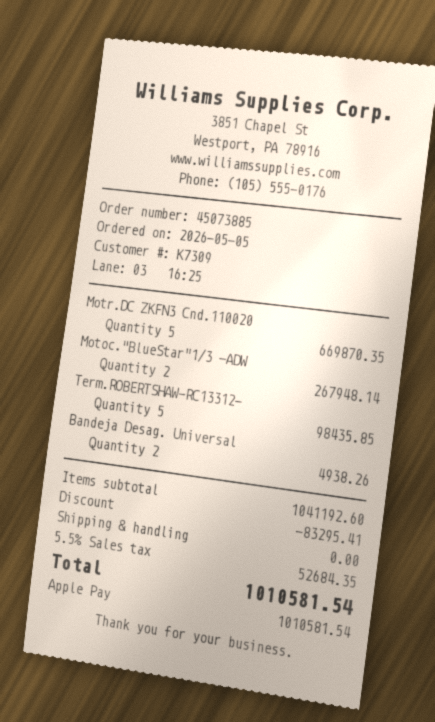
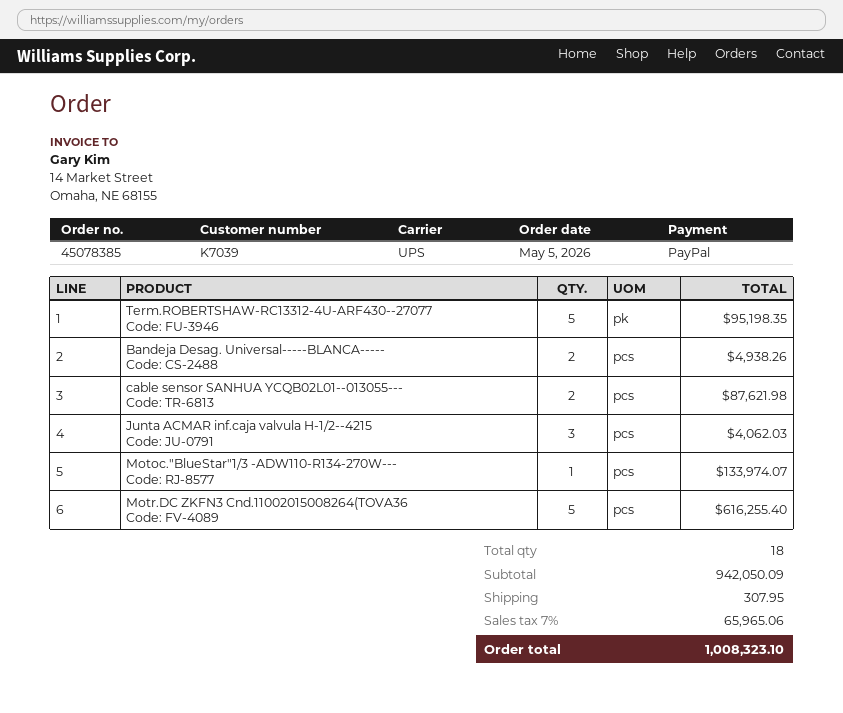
order number: 45073885 -> 45078385
customer number: K7309 -> K7039
payment method: Apple Pay -> PayPal
Motr.DC ZKFN3 Cnd.110020: 5 for 669870.35 -> 5 for 616255.40
Motoc."BlueStar"1/3 -ADW: 2 for 267948.14 -> 1 for 133974.07
Term.ROBERTSHAW-RC13312-: 5 for 98435.85 -> 5 for 95198.35
cable sensor SANHUA YCQB02L01--013055---: none -> 2 for 87621.98
Junta ACMAR inf.caja valvula H-1/2--4215: none -> 3 for 4062.03
subtotal: 1041192.60 -> 942050.09
discount: 83295.41 -> none
shipping: 0.00 -> 307.95
tax: 5.5% = 52684.35 -> 7% = 65965.06
total: 1010581.54 -> 1008323.10

